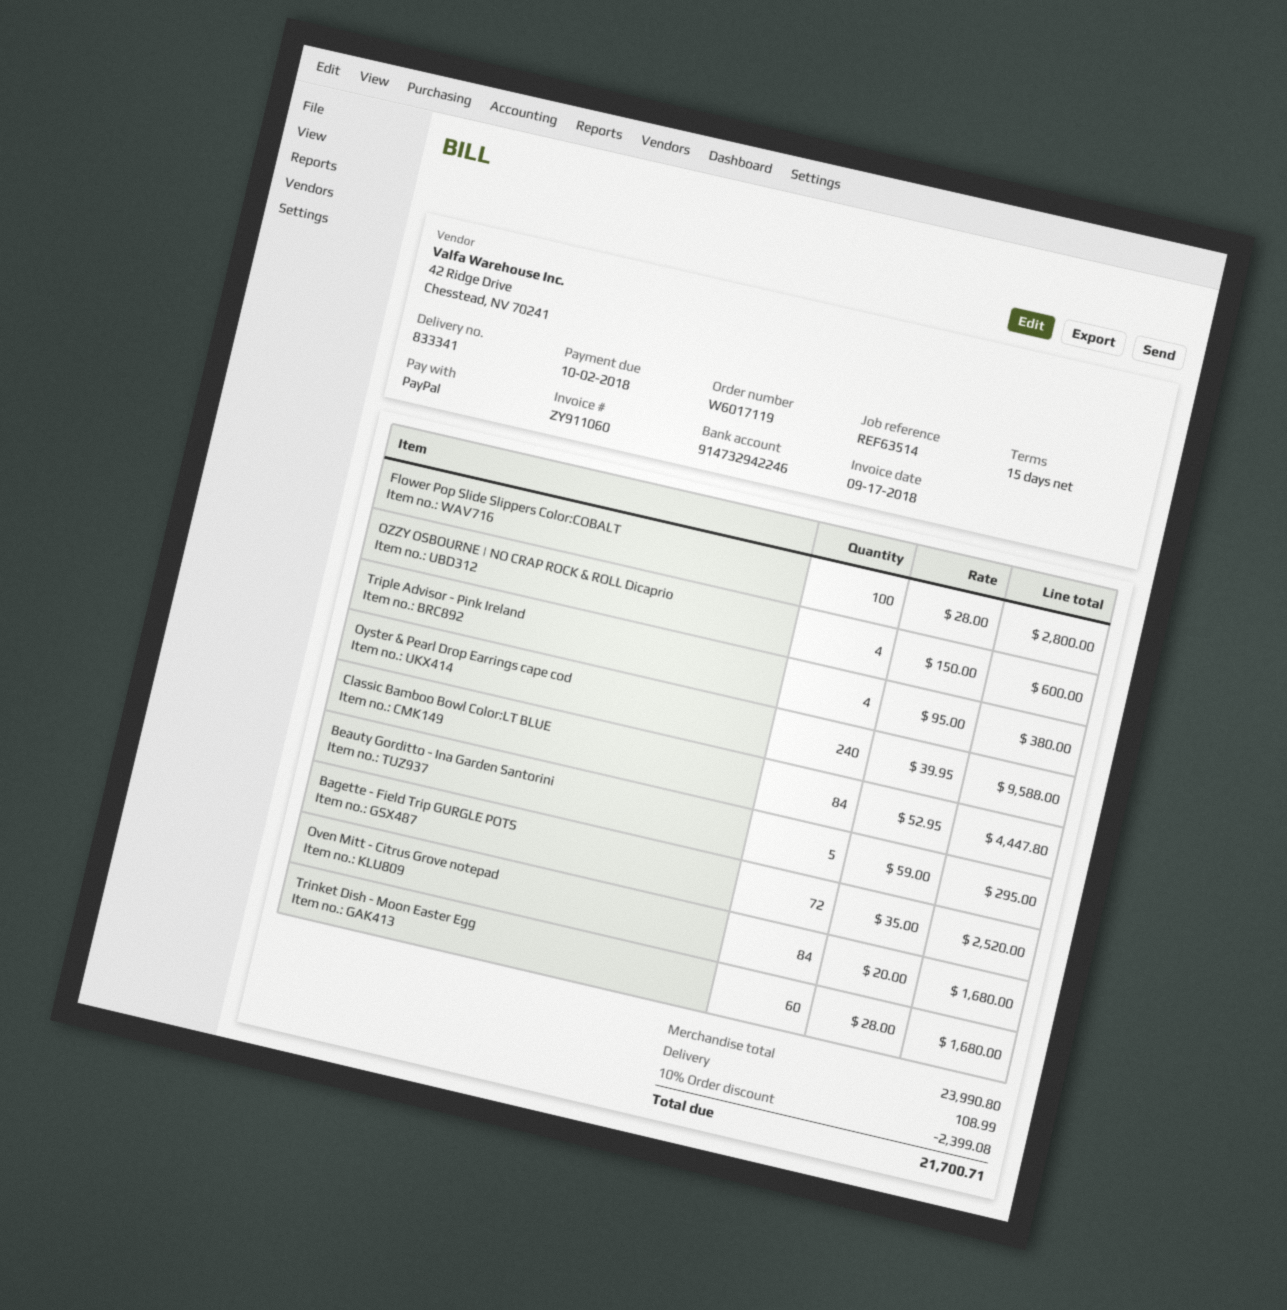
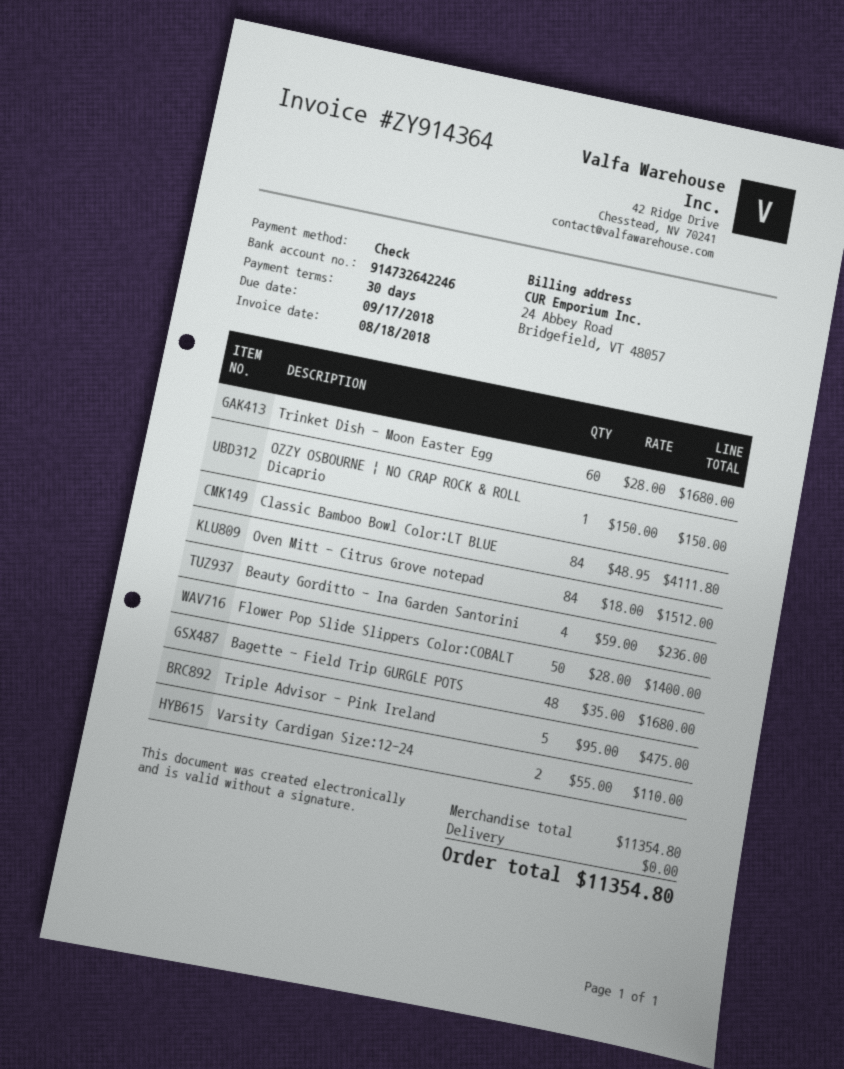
invoice number: ZY911060 -> ZY914364
invoice date: 2018-09-17 -> 2018-08-18
payment terms: 15 days -> 30 days
due date: 2018-10-02 -> 2018-09-17
payment method: PayPal -> cheque
bank account: 914732942246 -> 914732642246
Flower Pop Slide Slippers Color:COBALT: 100 x 28.00 = 2800.00 -> 50 x 28.00 = 1400.00
OZZY OSBOURNE | NO CRAP ROCK & ROLL Dicaprio: 4 x 150.00 = 600.00 -> 1 x 150.00 = 150.00
Triple Advisor - Pink Ireland: 4 x 95.00 = 380.00 -> 5 x 95.00 = 475.00
Oyster & Pearl Drop Earrings cape cod: 240 x 39.95 = 9588.00 -> none
Classic Bamboo Bowl Color:LT BLUE: 84 x 52.95 = 4447.80 -> 84 x 48.95 = 4111.80
Beauty Gorditto - Ina Garden Santorini: 5 x 59.00 = 295.00 -> 4 x 59.00 = 236.00
Bagette - Field Trip GURGLE POTS: 72 x 35.00 = 2520.00 -> 48 x 35.00 = 1680.00
Oven Mitt - Citrus Grove notepad: 84 x 20.00 = 1680.00 -> 84 x 18.00 = 1512.00
Varsity Cardigan Size:12-24: none -> 2 x 55.00 = 110.00
subtotal: 23990.80 -> 11354.80
discount: 10% = 2399.08 -> none
shipping: 108.99 -> 0.00
total: 21700.71 -> 11354.80

